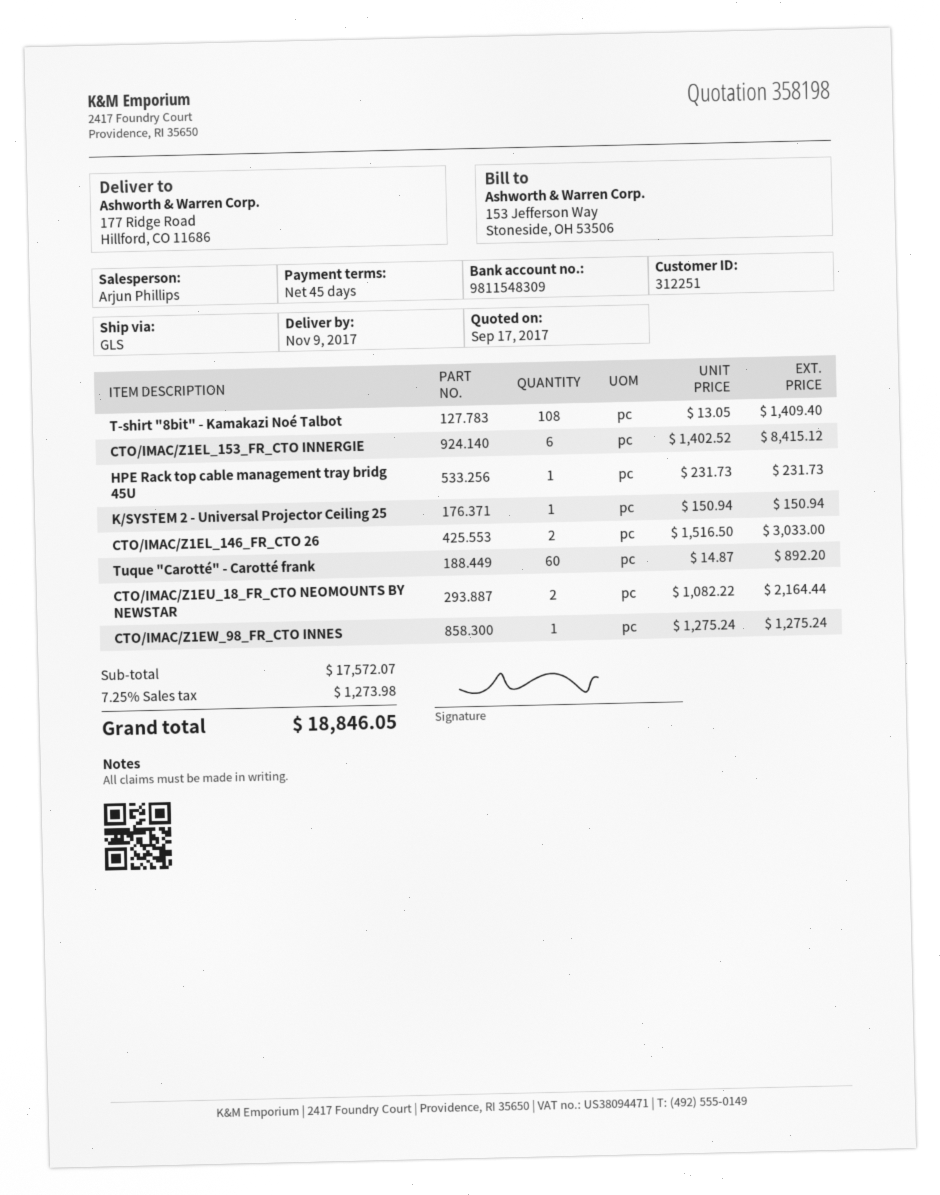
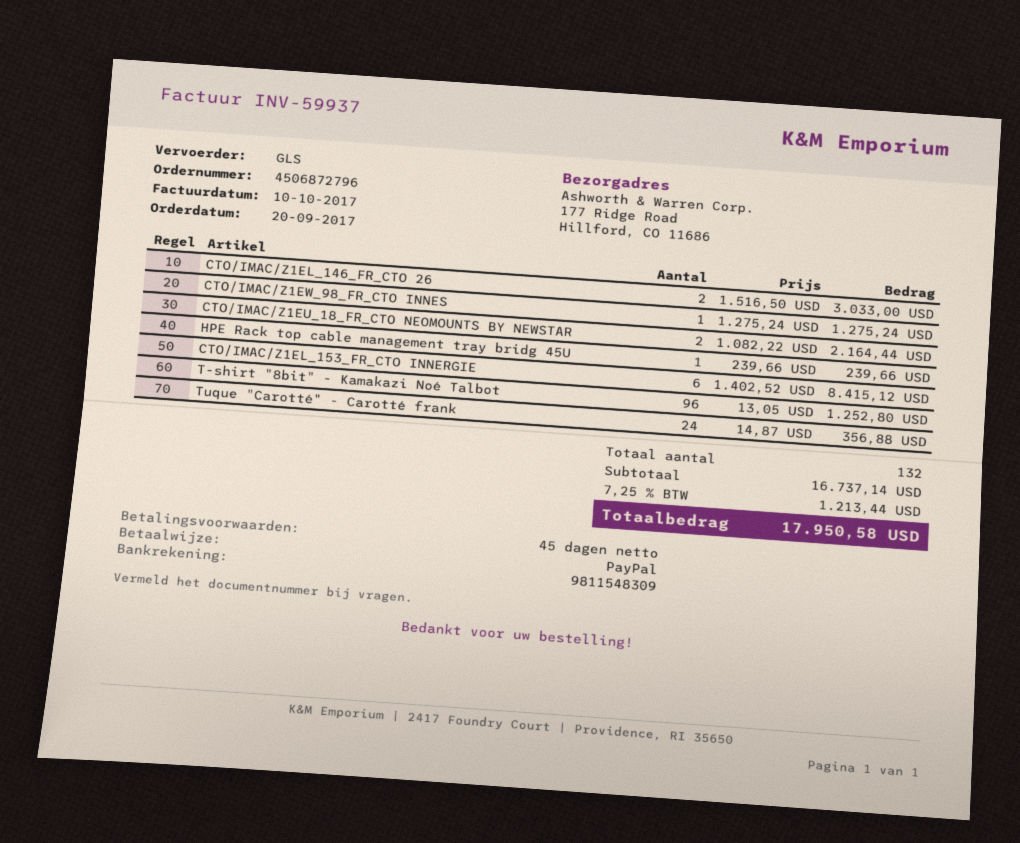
T-shirt "8bit" - Kamakazi Noé Talbot: 108 x 13.05 = 1409.40 -> 96 x 13.05 = 1252.80
HPE Rack top cable management tray bridg 45U: 1 x 231.73 = 231.73 -> 1 x 239.66 = 239.66
K/SYSTEM 2 - Universal Projector Ceiling 25: 1 x 150.94 = 150.94 -> none
Tuque "Carotté" - Carotté frank: 60 x 14.87 = 892.20 -> 24 x 14.87 = 356.88
subtotal: 17572.07 -> 16737.14
tax: 7.25% = 1273.98 -> 7.25% = 1213.44
total: 18846.05 -> 17950.58

